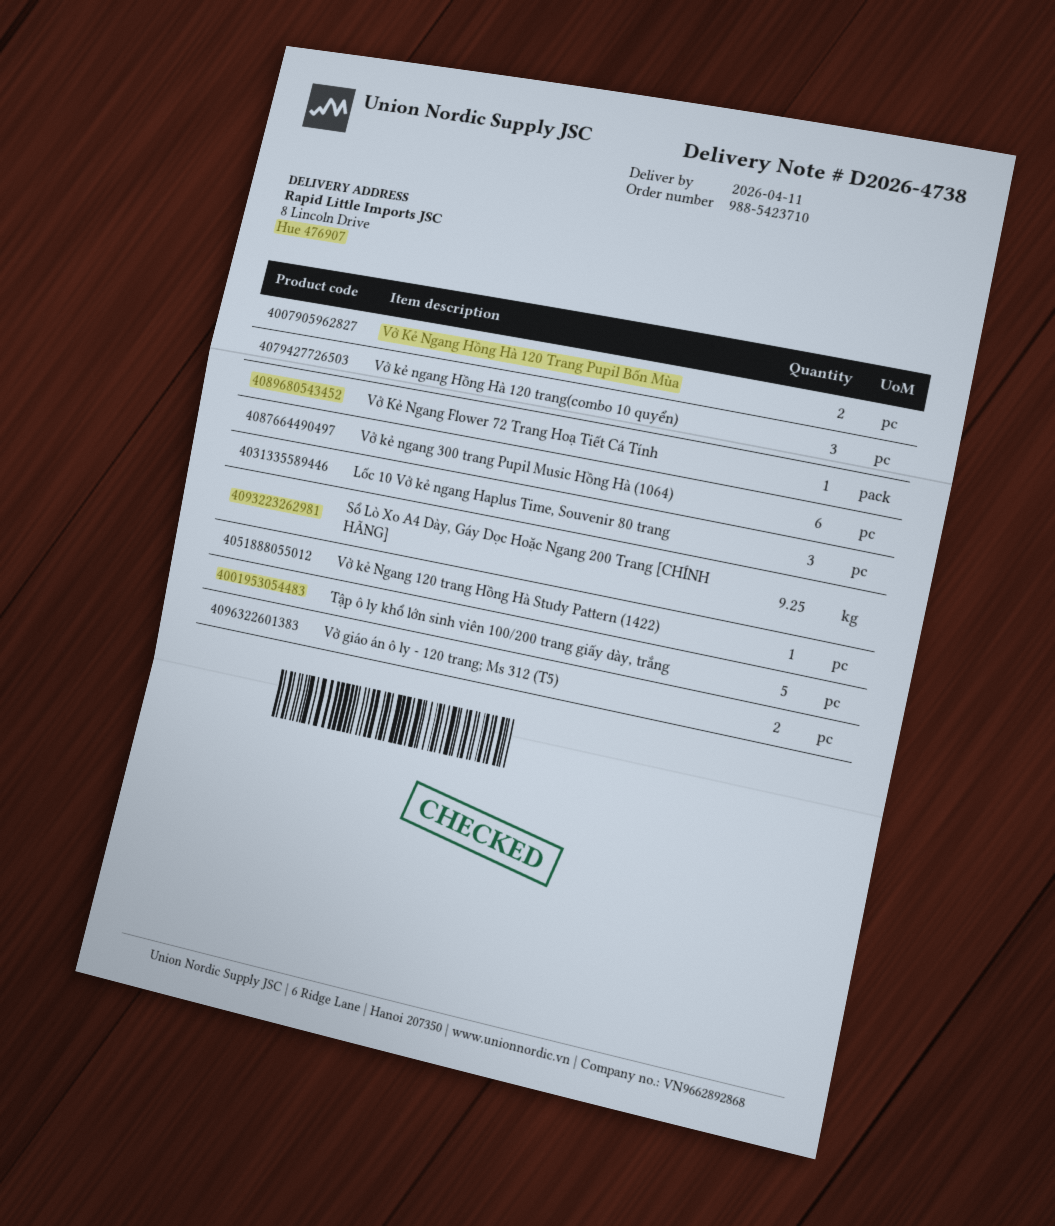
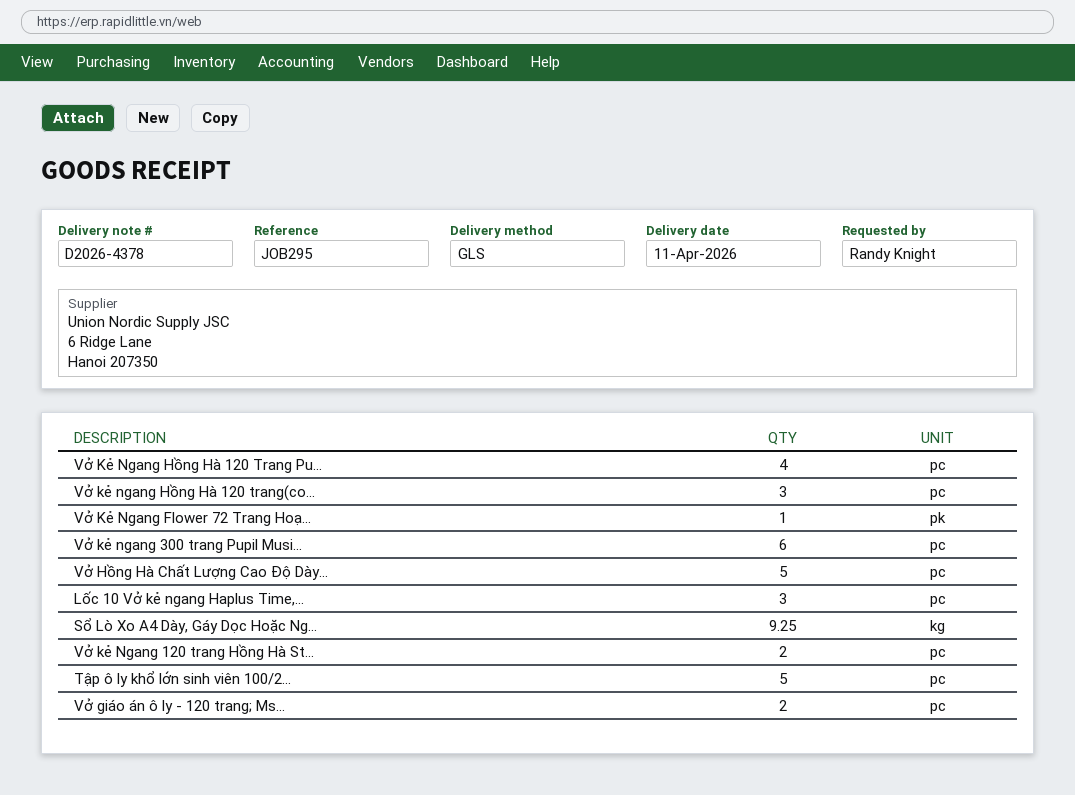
delivery note number: D2026-4738 -> D2026-4378
Vở Kẻ Ngang Hồng Hà 120 Trang Pupil Bốn Mùa: 2 -> 4
Vở kẻ Ngang 120 trang Hồng Hà Study Pattern (1422): 1 -> 2
Vở Hồng Hà Chất Lượng Cao Độ Dày...: none -> 5

